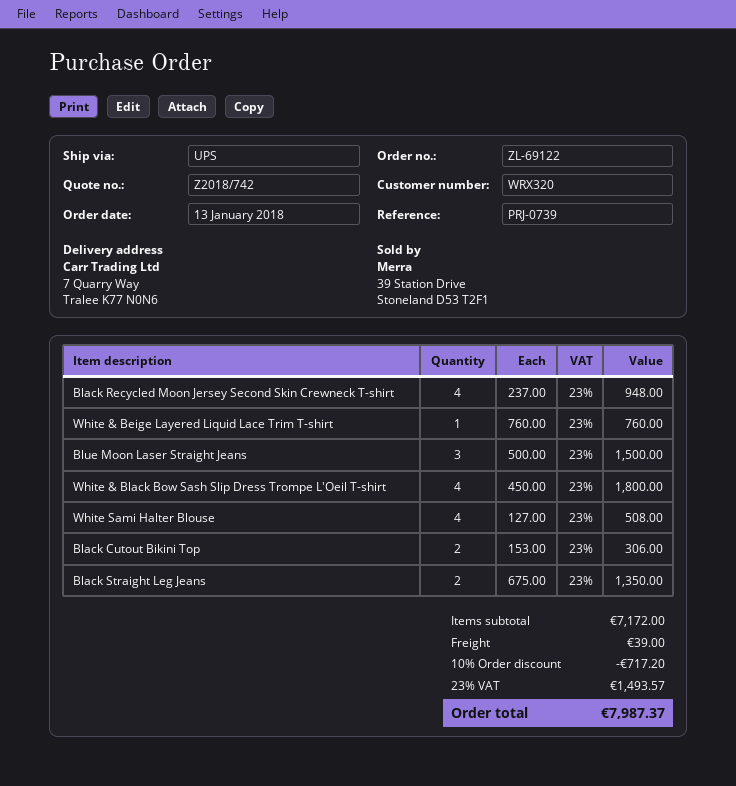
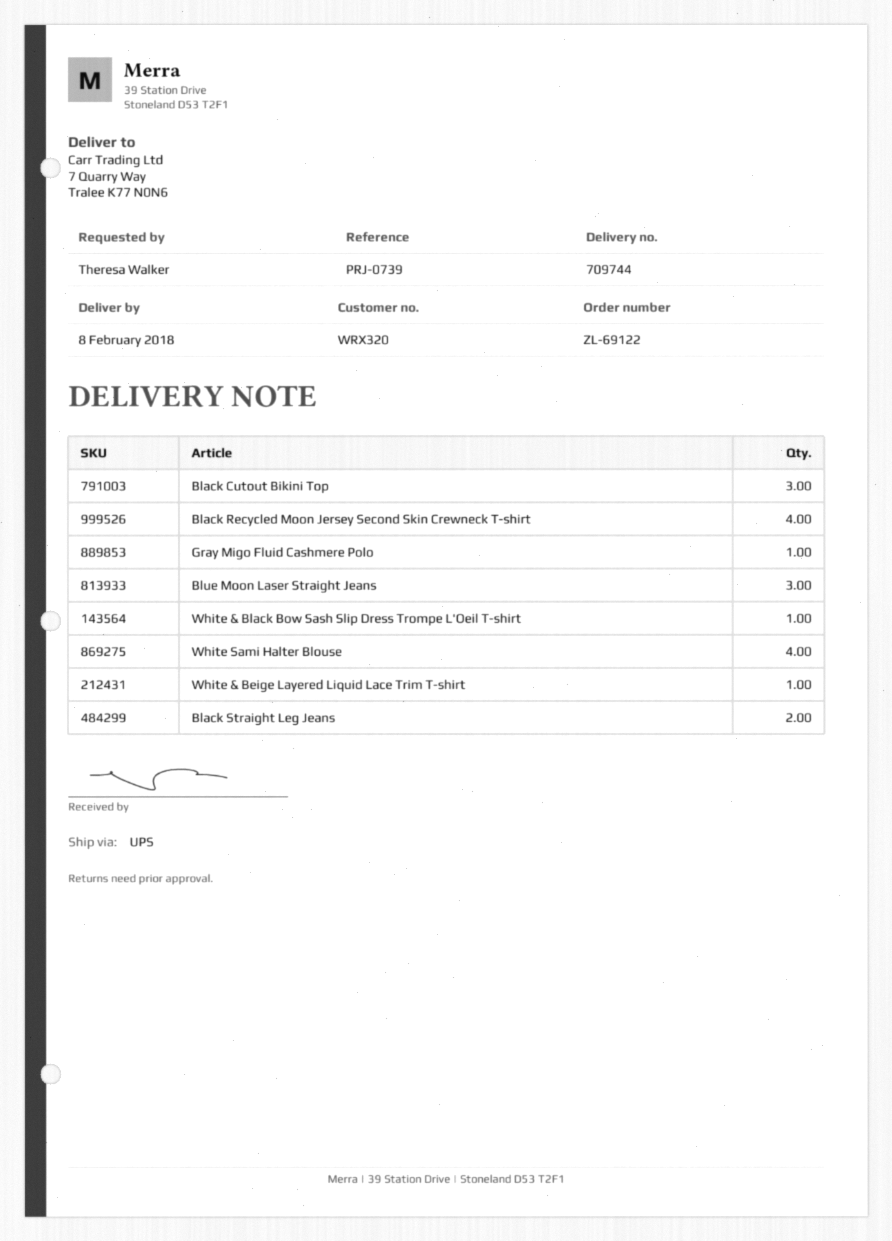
White & Black Bow Sash Slip Dress Trompe L'Oeil T-shirt: 4 -> 1
Black Cutout Bikini Top: 2 -> 3
Gray Migo Fluid Cashmere Polo: none -> 1

